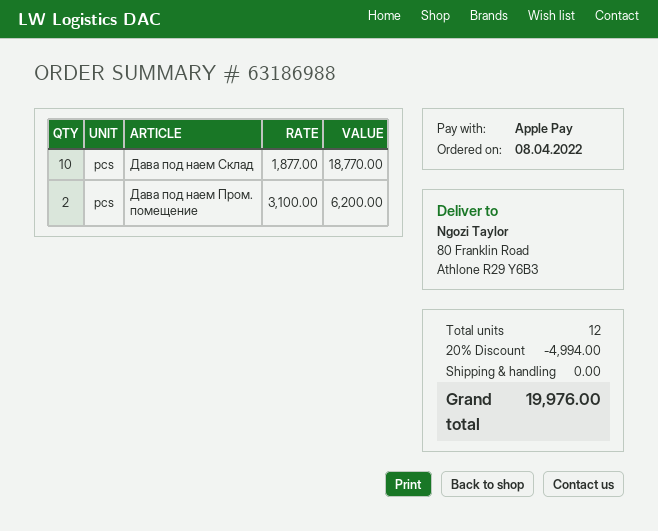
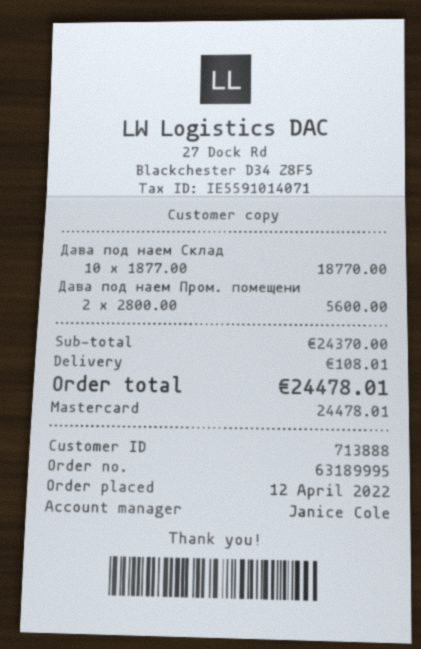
order number: 63186988 -> 63189995
order date: 2022-04-08 -> 2022-04-12
payment method: Apple Pay -> Mastercard
Дава под наем Пром. помещение: 2 x 3100.00 = 6200.00 -> 2 x 2800.00 = 5600.00
discount: 20% = 4994.00 -> none
shipping: 0.00 -> 108.01
total: 19976.00 -> 24478.01

